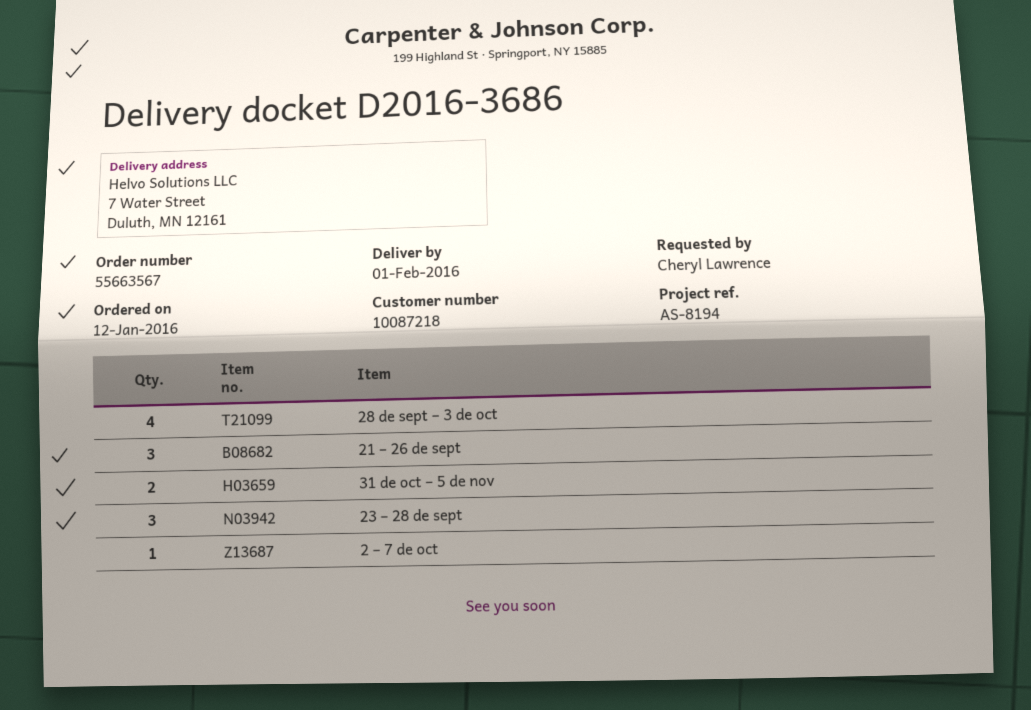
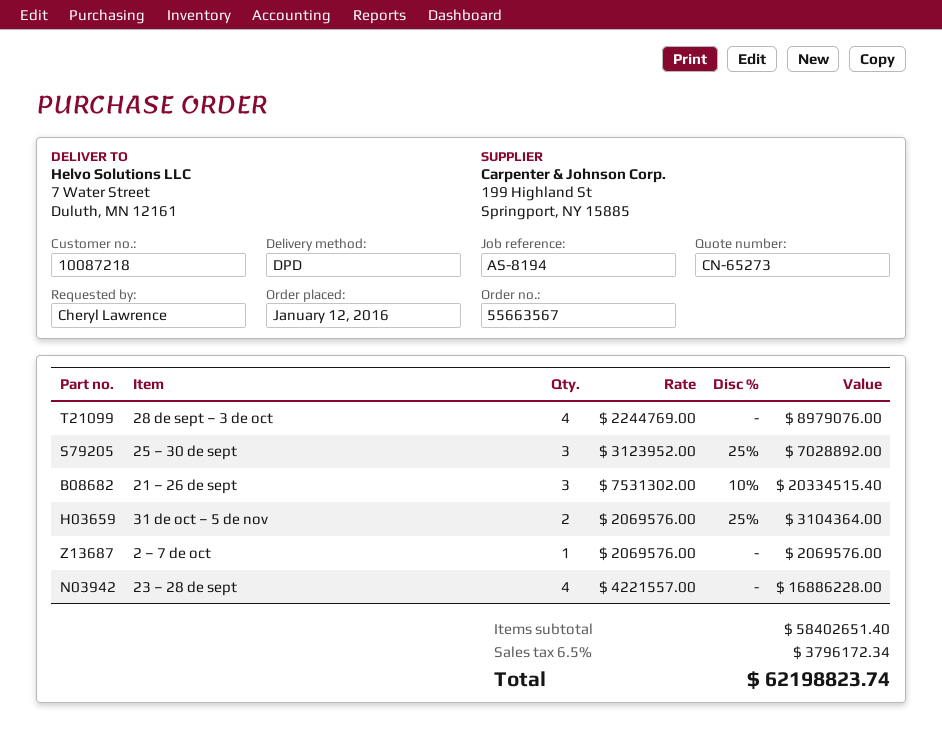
23 – 28 de sept: 3 -> 4
25 – 30 de sept: none -> 3

